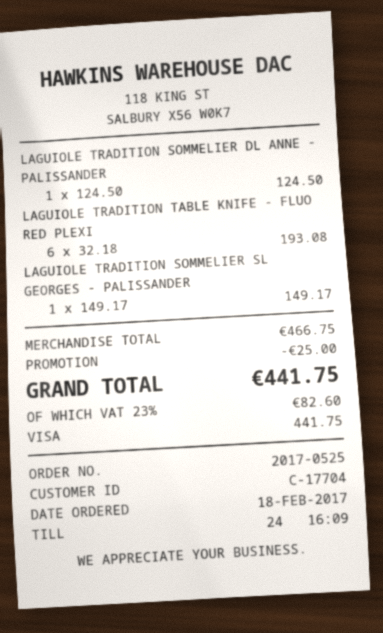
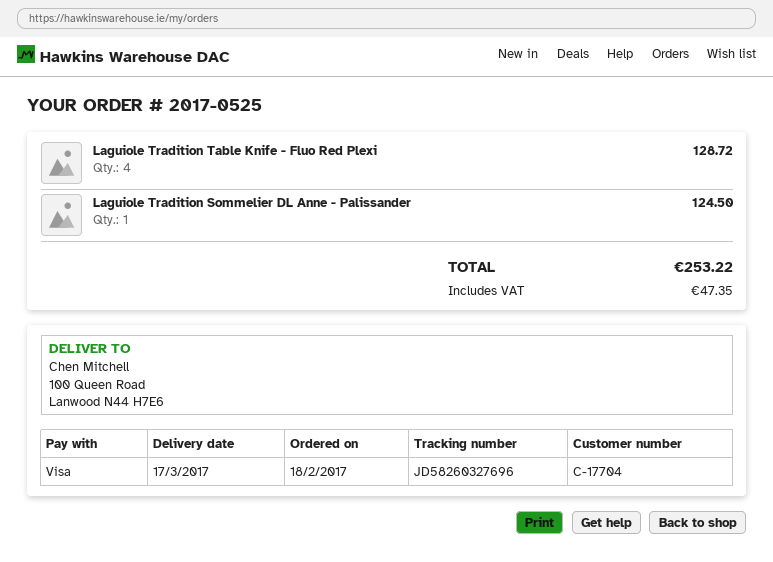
LAGUIOLE TRADITION TABLE KNIFE - FLUO RED PLEXI: 6 for 193.08 -> 4 for 128.72
LAGUIOLE TRADITION SOMMELIER SL GEORGES - PALISSANDER: 1 for 149.17 -> none
discount: 25.00 -> none
tax: 82.60 -> 47.35
total: 441.75 -> 253.22

